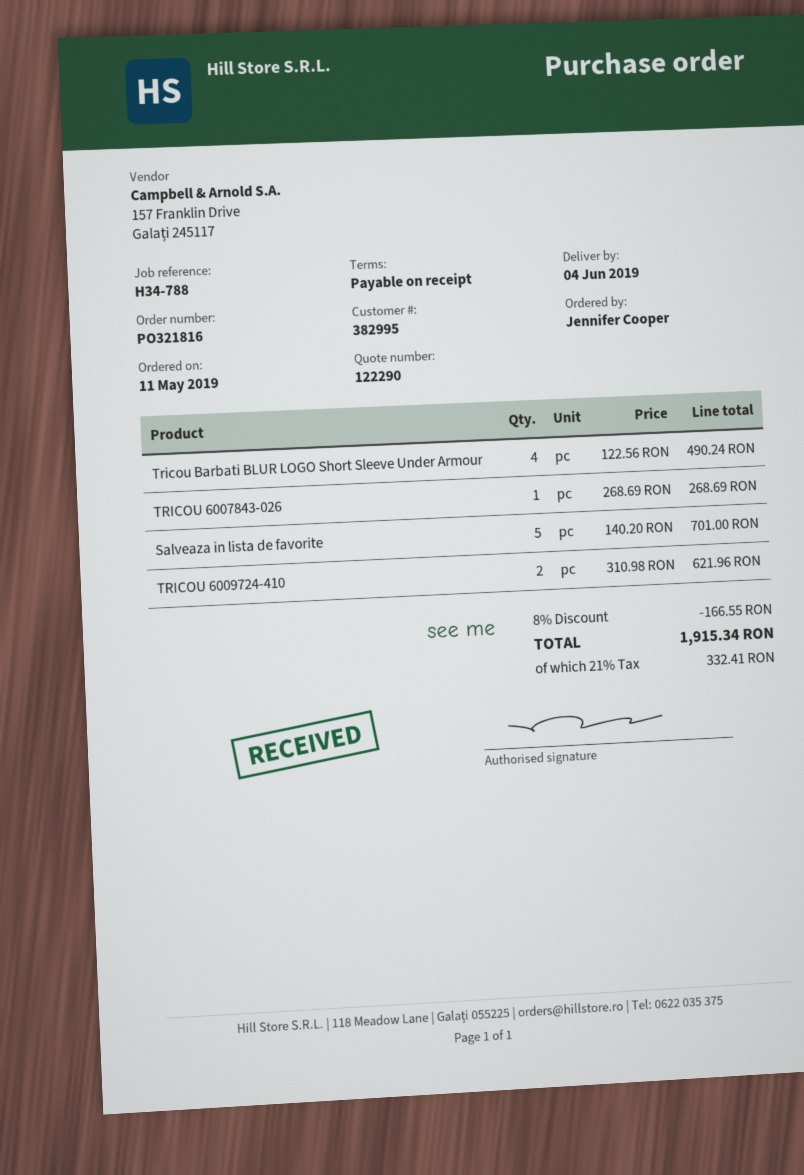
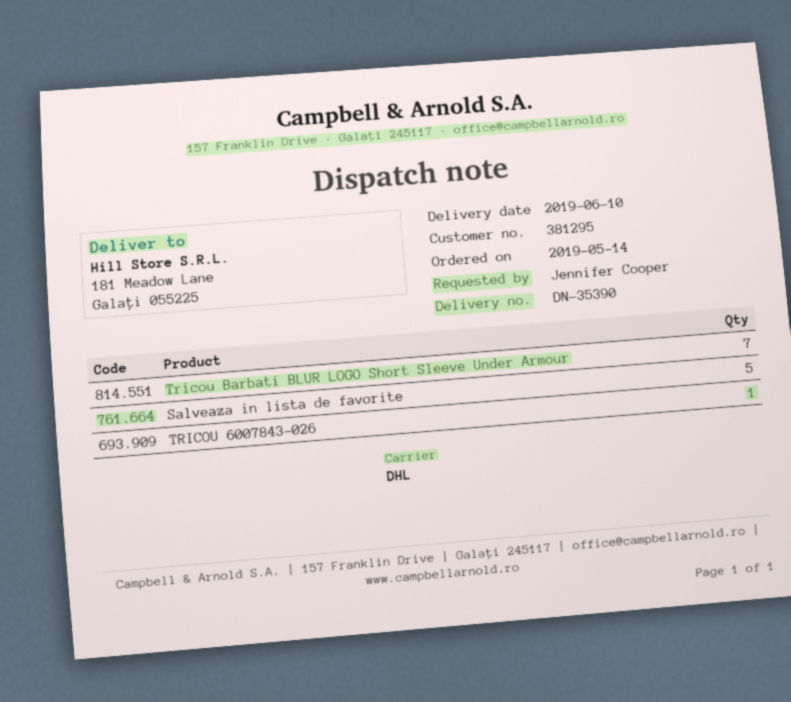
order date: 2019-05-11 -> 2019-05-14
delivery date: 2019-06-04 -> 2019-06-10
customer number: 382995 -> 381295
Tricou Barbati BLUR LOGO Short Sleeve Under Armour: 4 -> 7
TRICOU 6009724-410: 2 -> none

